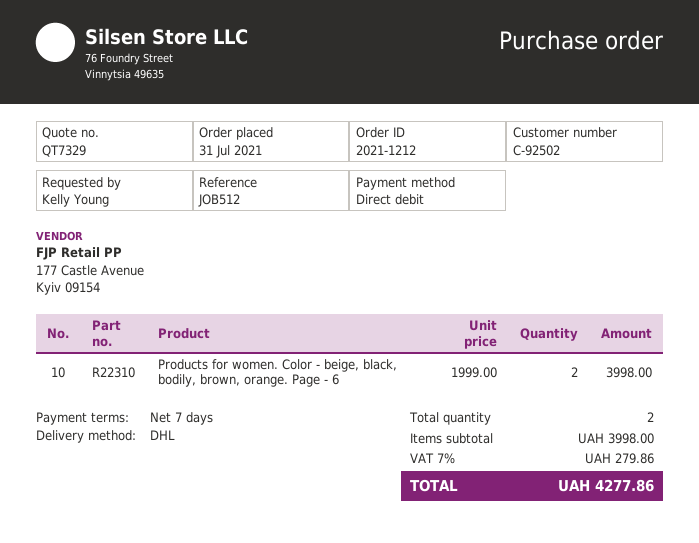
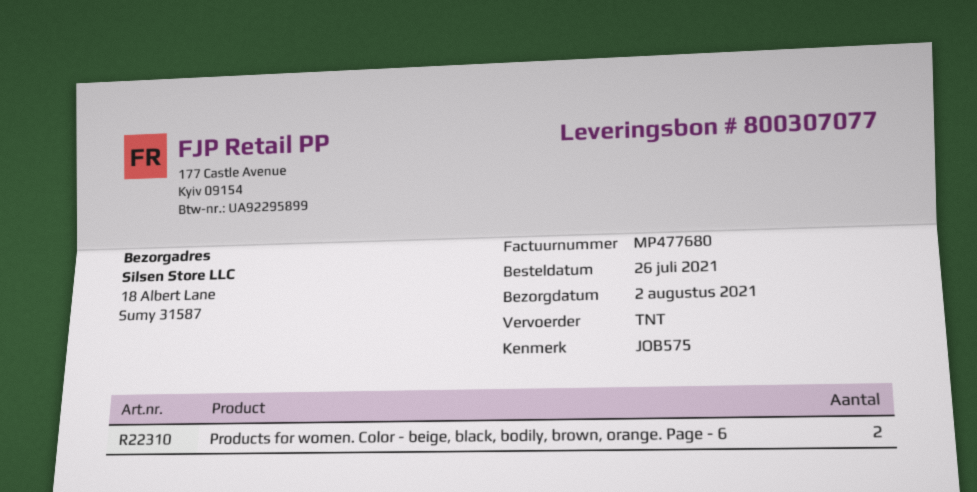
order date: 2021-07-31 -> 2021-07-26
reference: JOB512 -> JOB575
shipping method: DHL -> TNT

